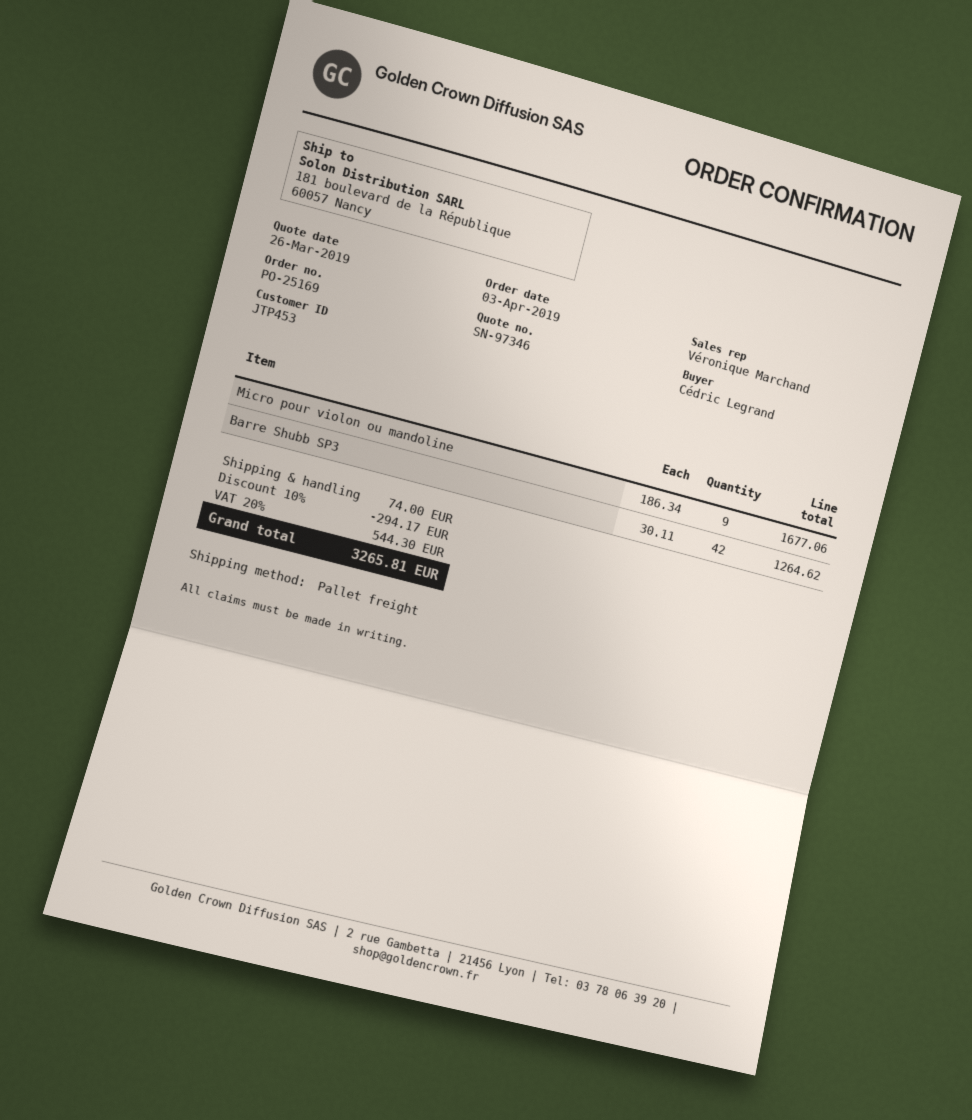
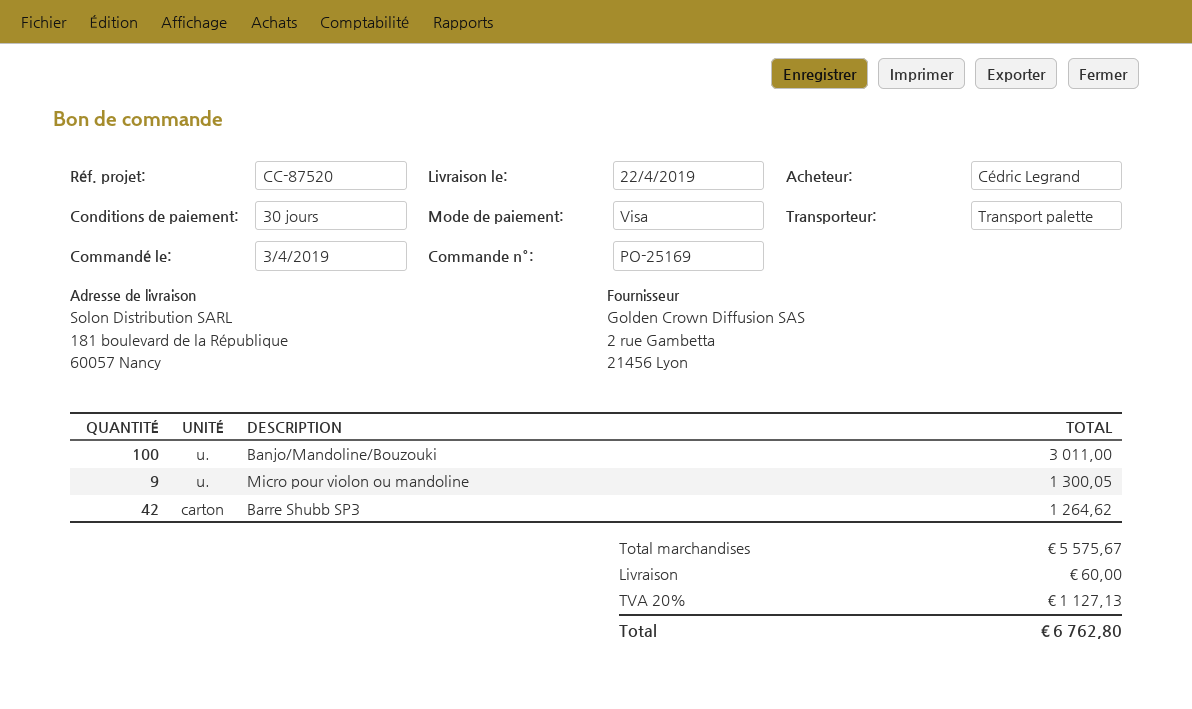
Micro pour violon ou mandoline: 9 for 1677.06 -> 9 for 1300.05
Banjo/Mandoline/Bouzouki: none -> 100 for 3011.00
discount: 10% = 294.17 -> none
shipping: 74.00 -> 60.00
tax: 20% = 544.30 -> 20% = 1127.13
total: 3265.81 -> 6762.80

